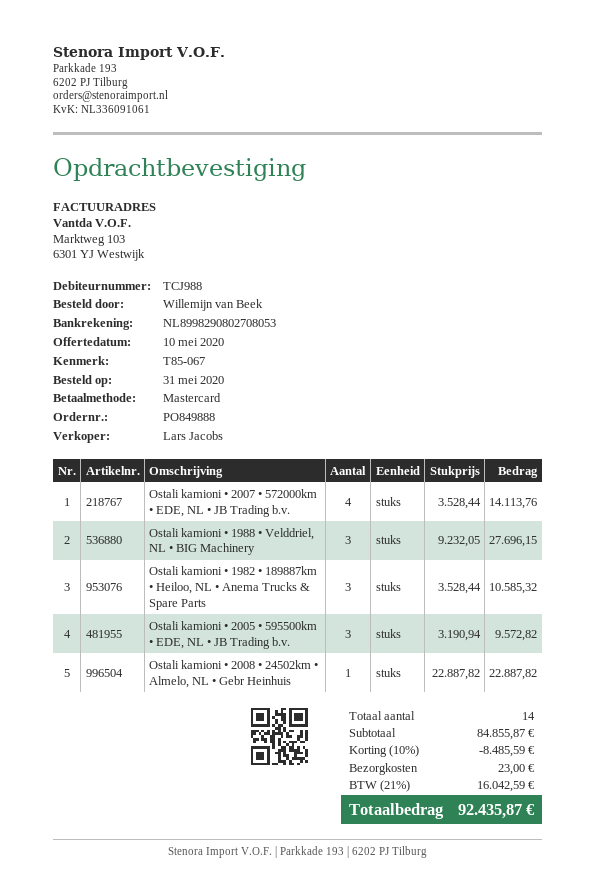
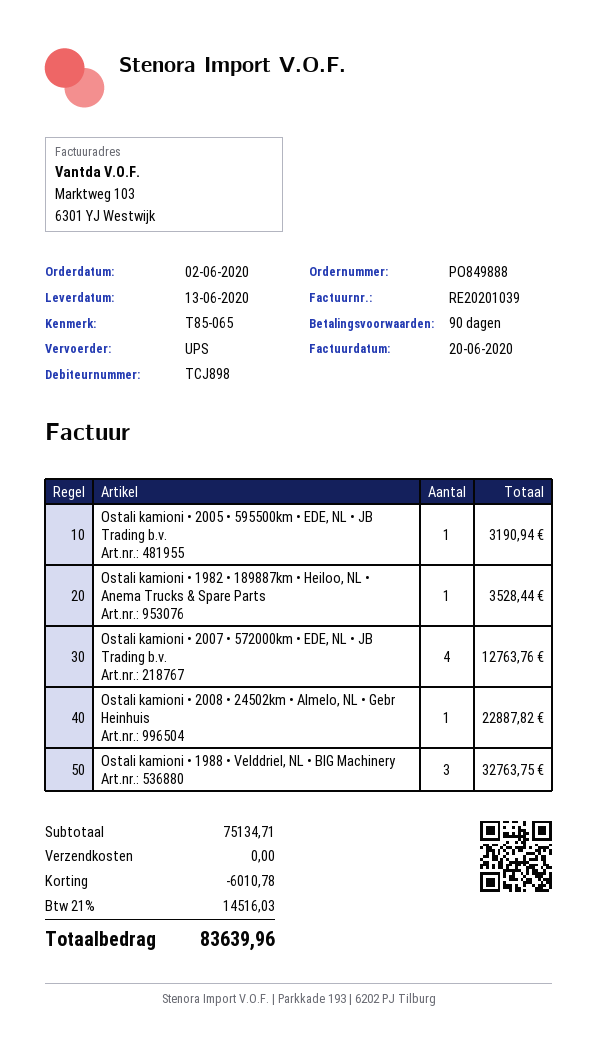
order date: 2020-05-31 -> 2020-06-02
customer number: TCJ988 -> TCJ898
reference: T85-067 -> T85-065
Ostali kamioni • 2007 • 572000km • EDE, NL • JB Trading b.v.: 4 for 14113.76 -> 4 for 12763.76
Ostali kamioni • 1988 • Velddriel, NL • BIG Machinery: 3 for 27696.15 -> 3 for 32763.75
Ostali kamioni • 1982 • 189887km • Heiloo, NL • Anema Trucks & Spare Parts: 3 for 10585.32 -> 1 for 3528.44
Ostali kamioni • 2005 • 595500km • EDE, NL • JB Trading b.v.: 3 for 9572.82 -> 1 for 3190.94
subtotal: 84855.87 -> 75134.71
discount: 8485.59 -> 6010.78
shipping: 23.00 -> 0.00
tax: 21% = 16042.59 -> 21% = 14516.03
total: 92435.87 -> 83639.96

